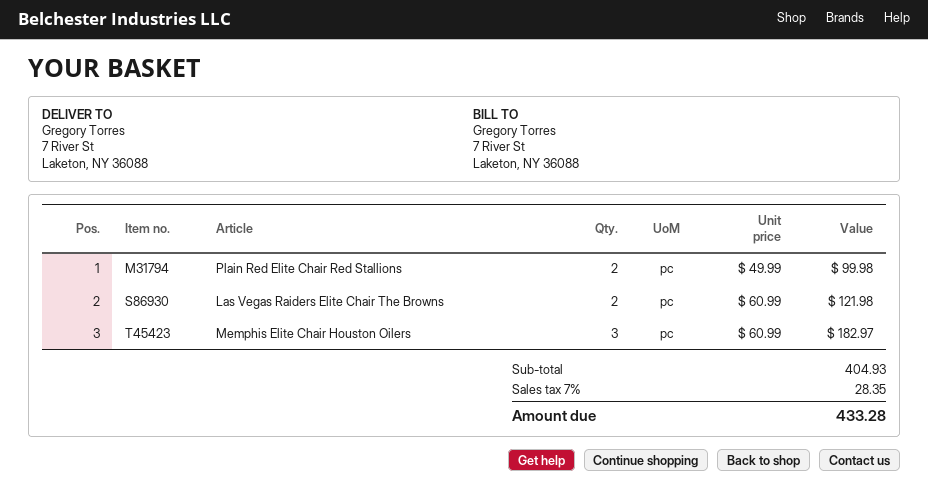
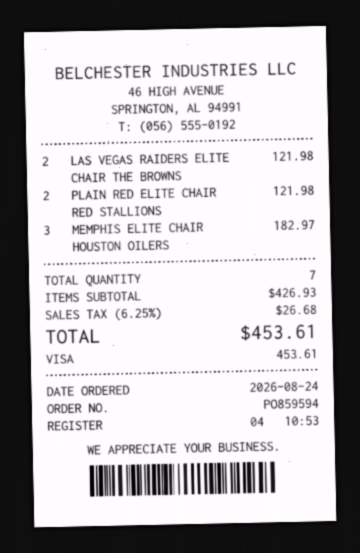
Plain Red Elite Chair Red Stallions: 2 for 99.98 -> 2 for 121.98
subtotal: 404.93 -> 426.93
tax: 7% = 28.35 -> 6.25% = 26.68
total: 433.28 -> 453.61

